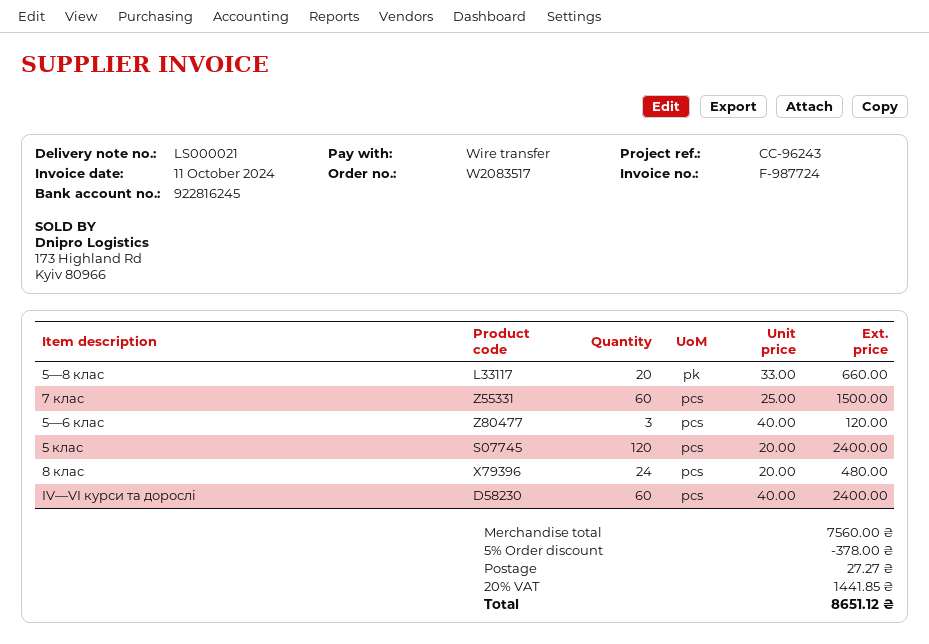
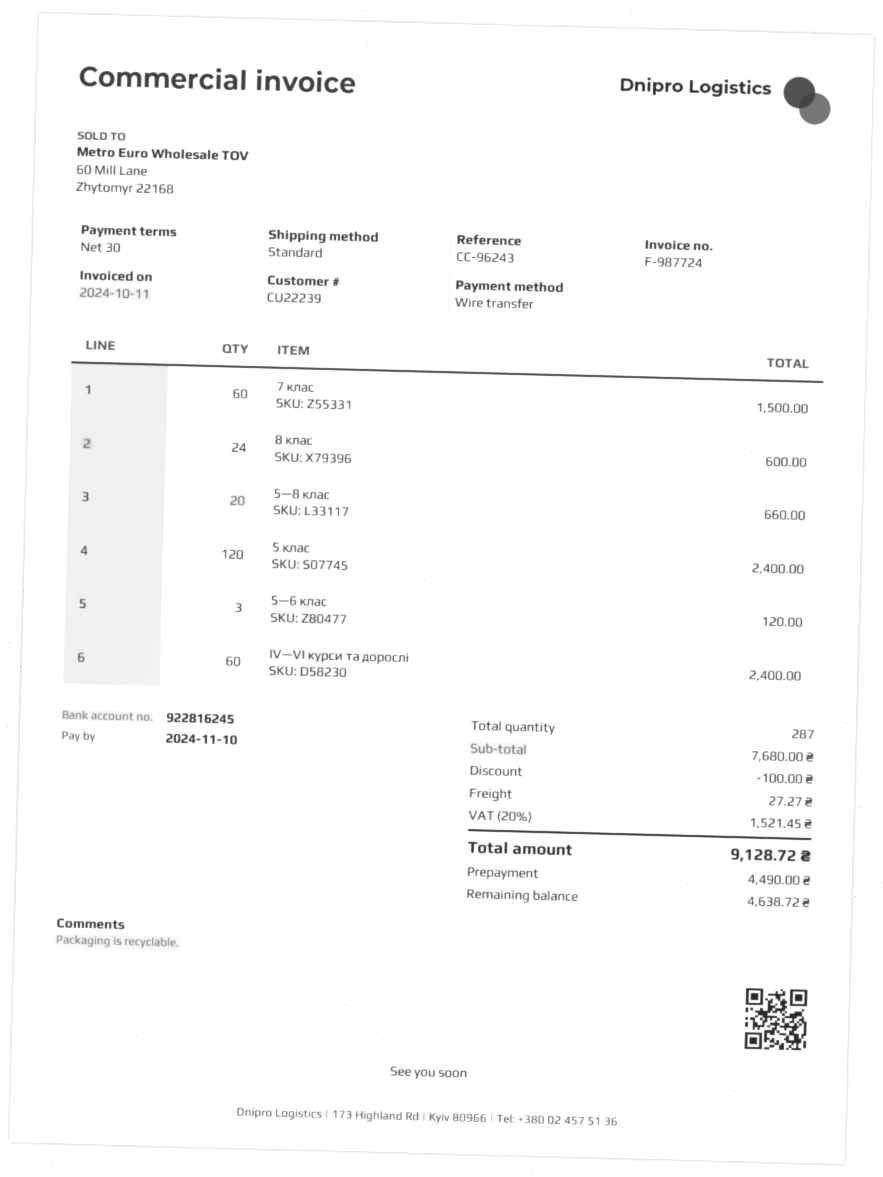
8 клас: 24 for 480.00 -> 24 for 600.00
subtotal: 7560.00 -> 7680.00
discount: 378.00 -> 100.00
tax: 20% = 1441.85 -> 20% = 1521.45
total: 8651.12 -> 9128.72

